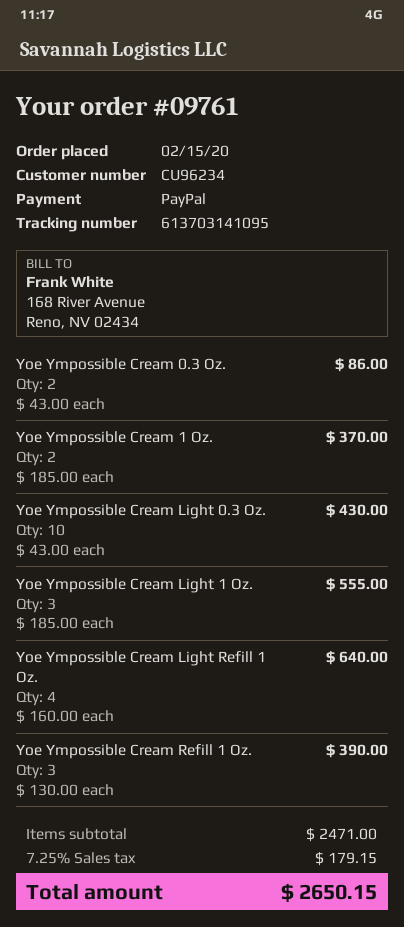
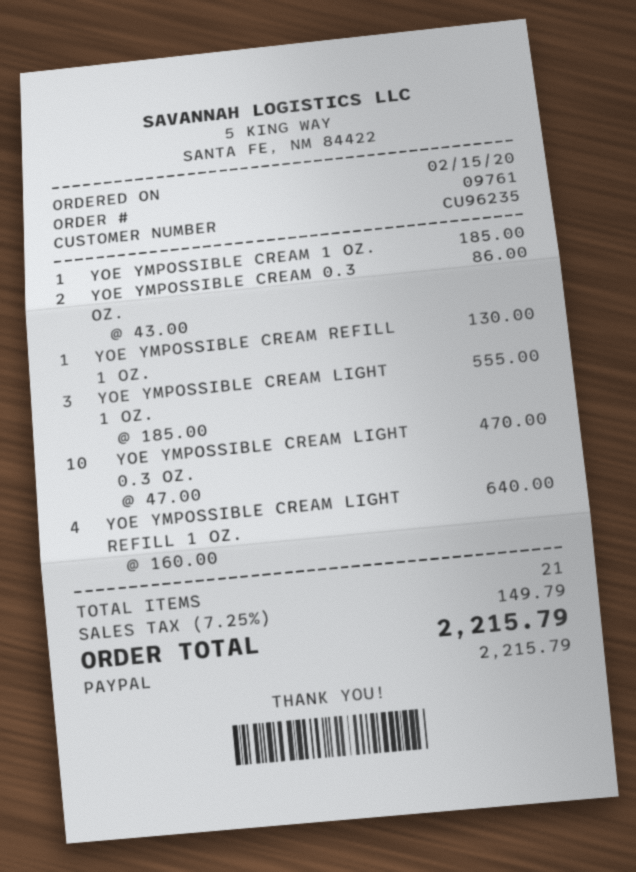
customer number: CU96234 -> CU96235
Yoe Ympossible Cream 1 Oz.: 2 x 185.00 = 370.00 -> 1 x 185.00 = 185.00
Yoe Ympossible Cream Light 0.3 Oz.: 10 x 43.00 = 430.00 -> 10 x 47.00 = 470.00
Yoe Ympossible Cream Refill 1 Oz.: 3 x 130.00 = 390.00 -> 1 x 130.00 = 130.00
tax: 7.25% = 179.15 -> 7.25% = 149.79
total: 2650.15 -> 2215.79

